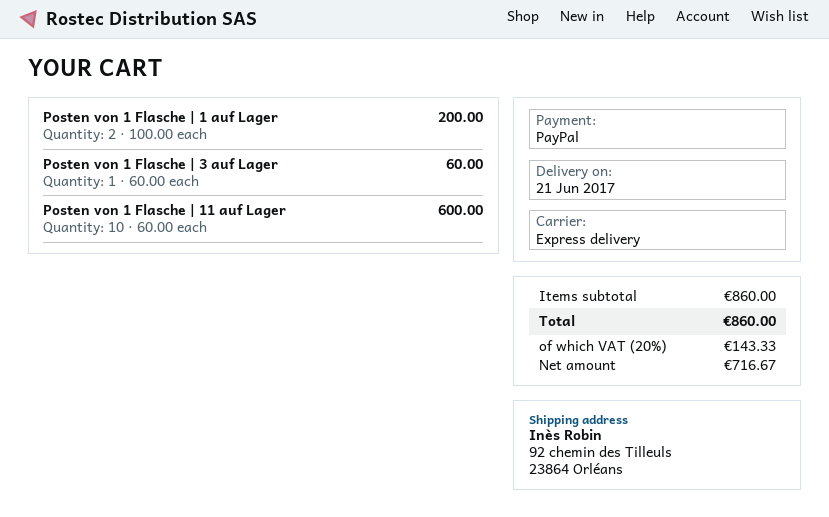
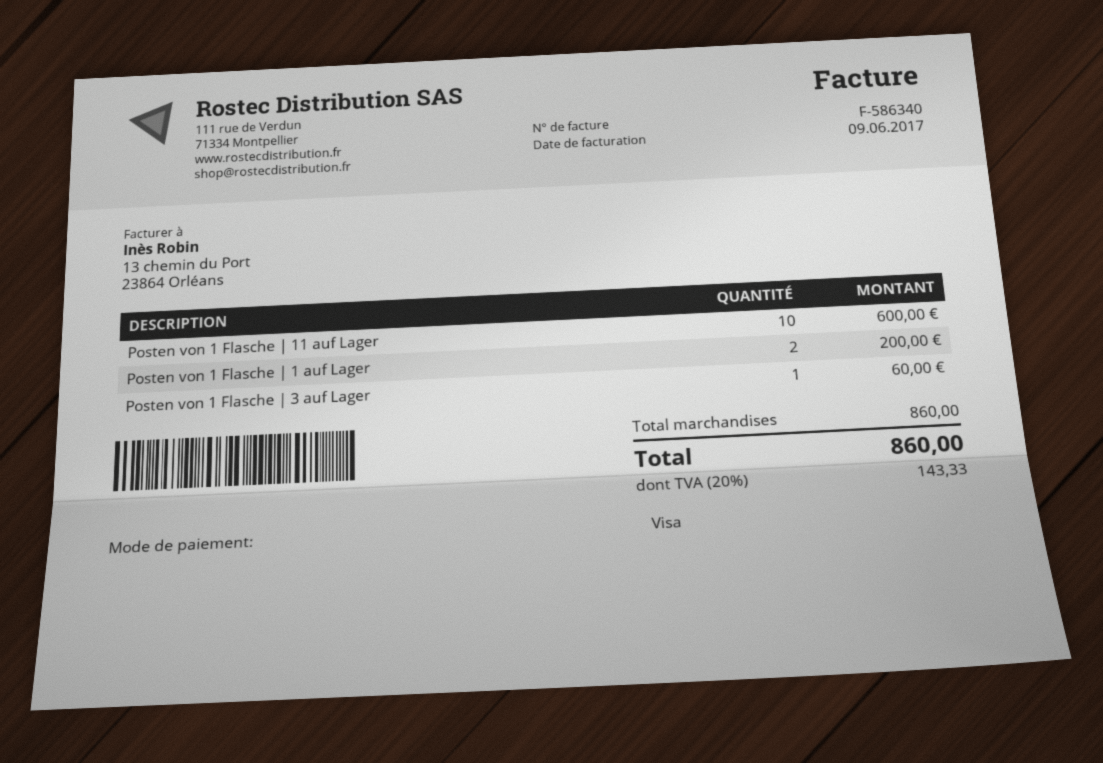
payment method: PayPal -> Visa

